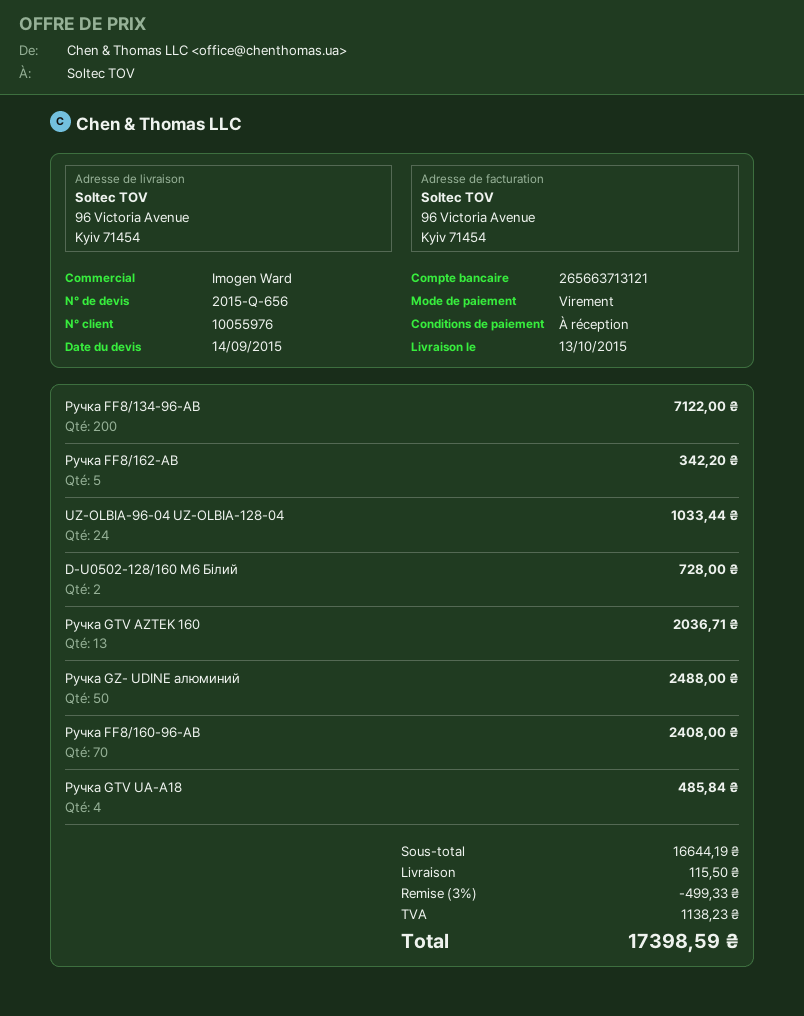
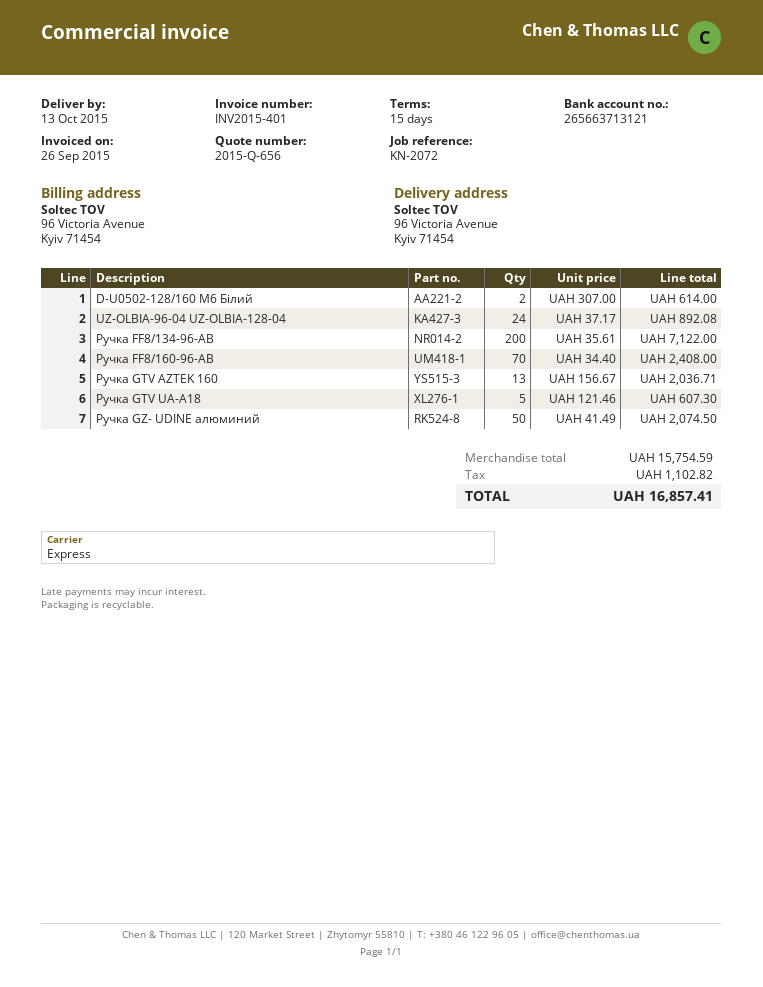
payment terms: on receipt -> 15 days
Ручка FF8/162-AB: 5 for 342.20 -> none
UZ-OLBIA-96-04 UZ-OLBIA-128-04: 24 for 1033.44 -> 24 for 892.08
D-U0502-128/160 M6 Білий: 2 for 728.00 -> 2 for 614.00
Ручка GZ- UDINE алюминий: 50 for 2488.00 -> 50 for 2074.50
Ручка GTV UA-A18: 4 for 485.84 -> 5 for 607.30
subtotal: 16644.19 -> 15754.59
discount: 3% = 499.33 -> none
shipping: 115.50 -> none
tax: 1138.23 -> 1102.82
total: 17398.59 -> 16857.41

